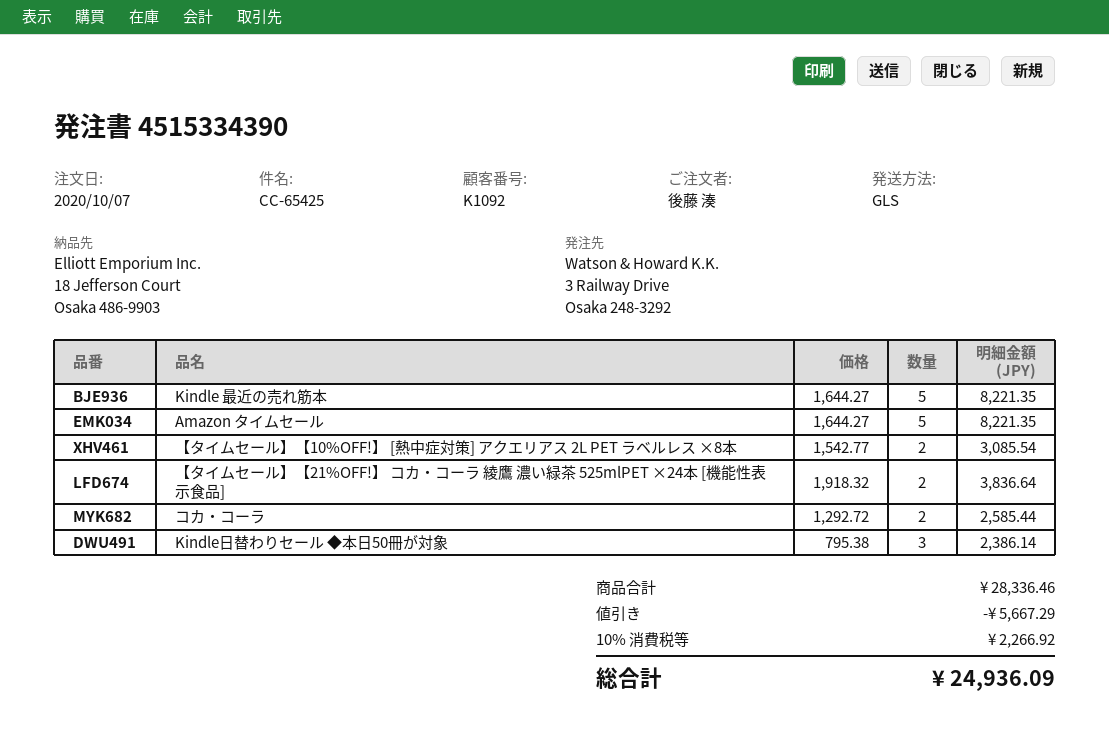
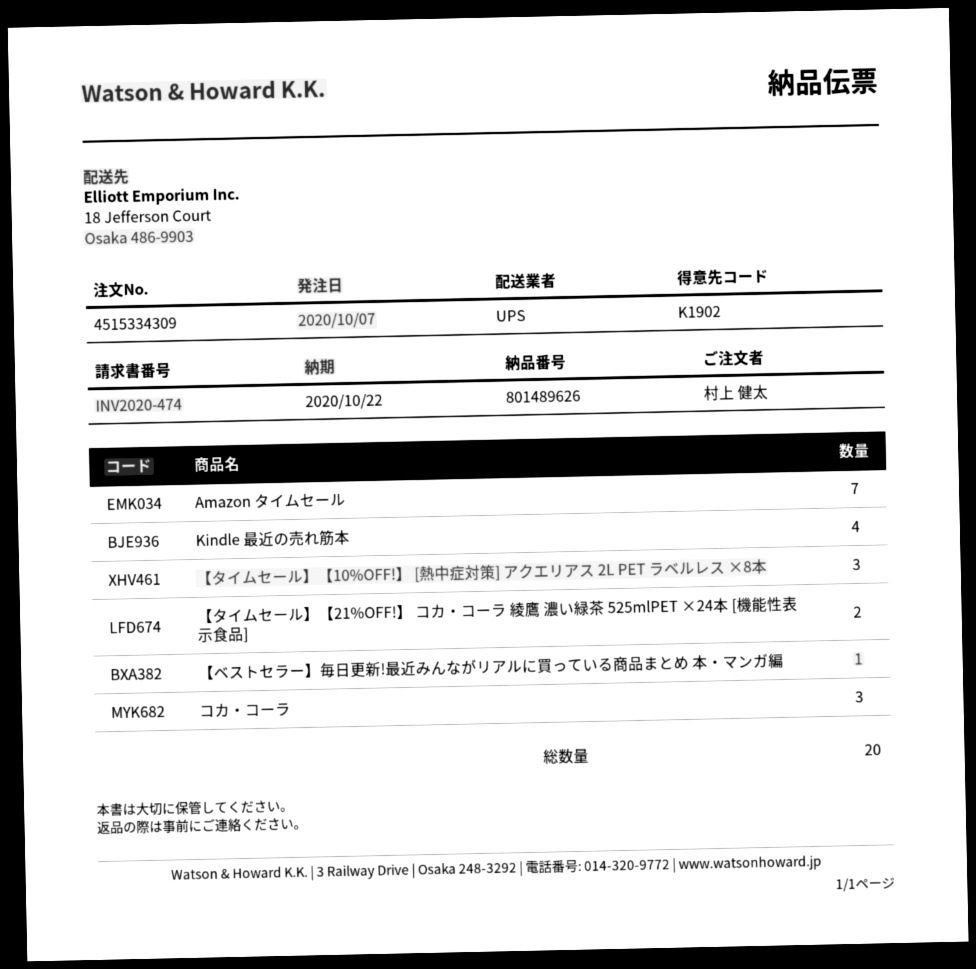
order number: 4515334390 -> 4515334309
customer number: K1092 -> K1902
ordered by: 後藤 湊 -> 村上 健太
shipping method: GLS -> UPS
Kindle 最近の売れ筋本: 5 -> 4
Amazon タイムセール: 5 -> 7
【タイムセール】【10%OFF!】 [熱中症対策] アクエリアス 2L PET ラベルレス ×8本: 2 -> 3
コカ・コーラ: 2 -> 3
Kindle日替わりセール ◆本日50冊が対象: 3 -> none
【ベストセラー】毎日更新!最近みんながリアルに買っている商品まとめ 本・マンガ編: none -> 1

